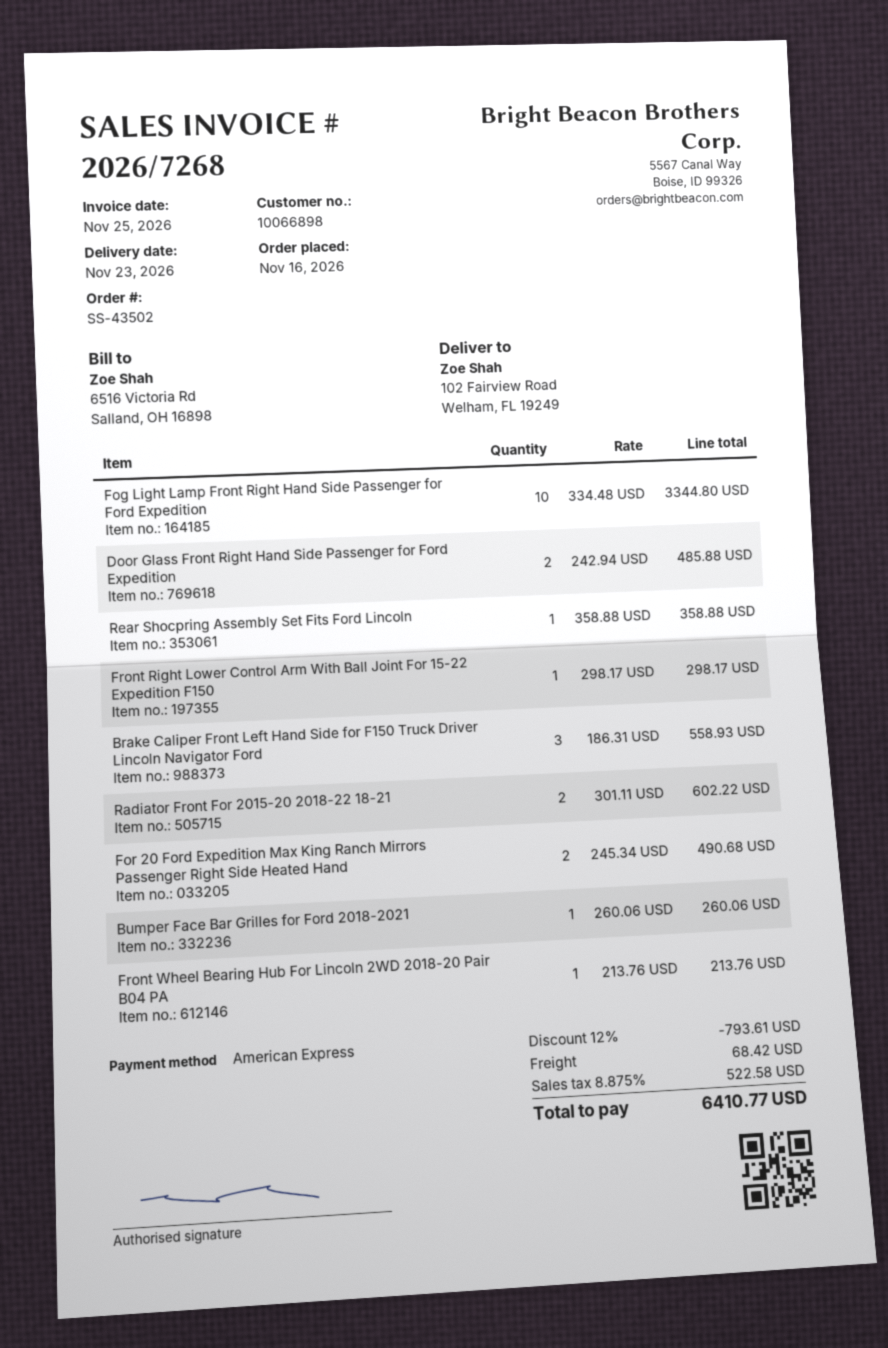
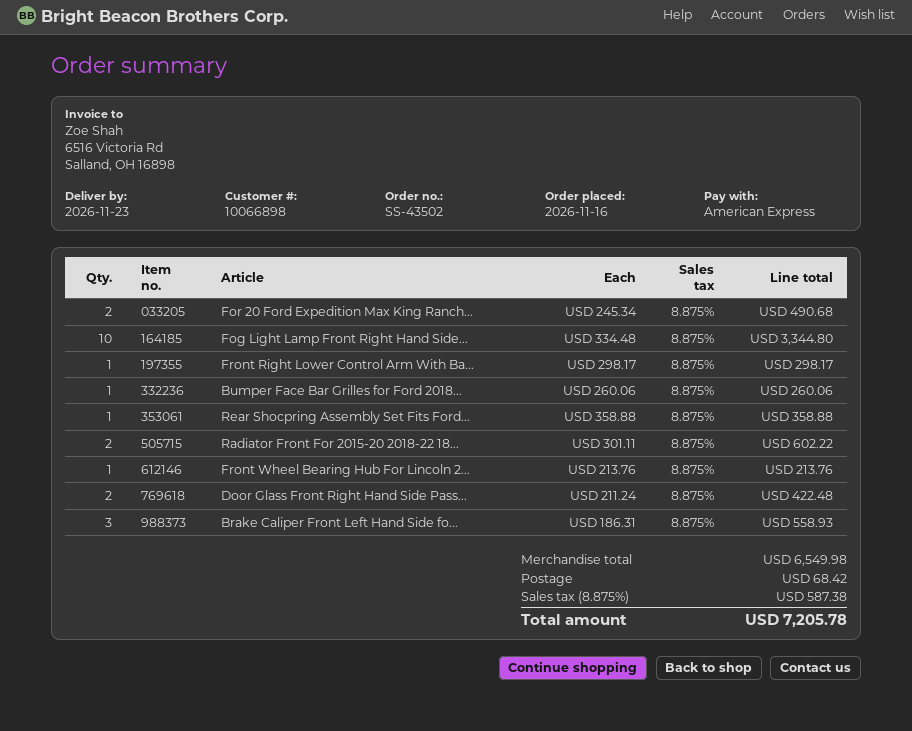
Door Glass Front Right Hand Side Passenger for Ford Expedition: 2 x 242.94 = 485.88 -> 2 x 211.24 = 422.48
discount: 12% = 793.61 -> none
tax: 8.875% = 522.58 -> 8.875% = 587.38
total: 6410.77 -> 7205.78

